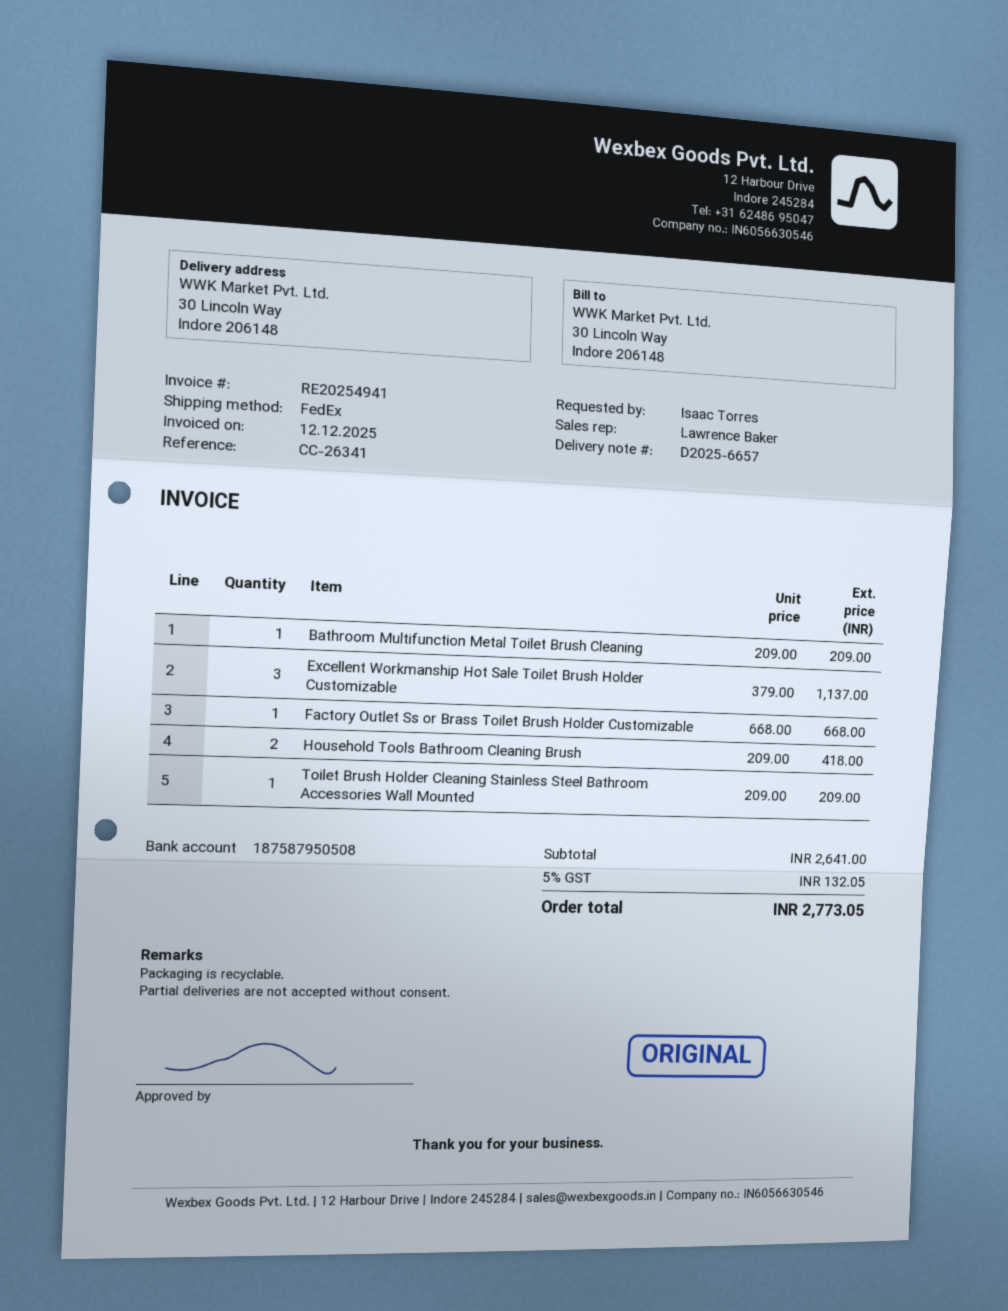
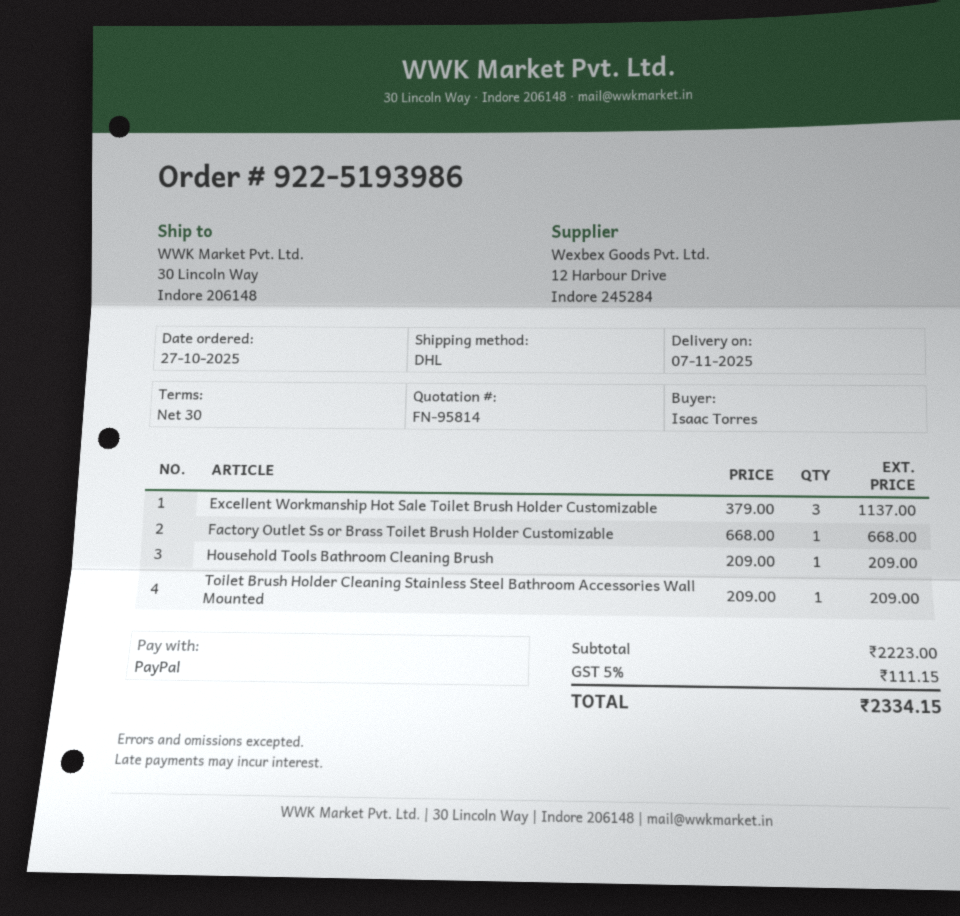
shipping method: FedEx -> DHL
Bathroom Multifunction Metal Toilet Brush Cleaning: 1 x 209.00 = 209.00 -> none
Household Tools Bathroom Cleaning Brush: 2 x 209.00 = 418.00 -> 1 x 209.00 = 209.00
subtotal: 2641.00 -> 2223.00
tax: 5% = 132.05 -> 5% = 111.15
total: 2773.05 -> 2334.15

